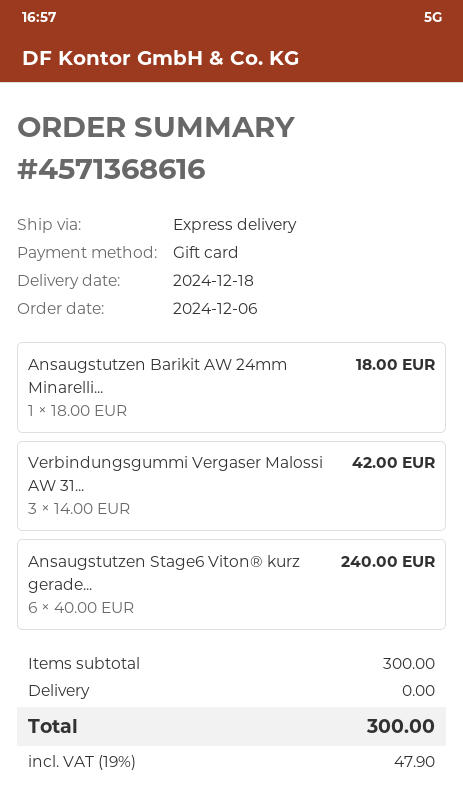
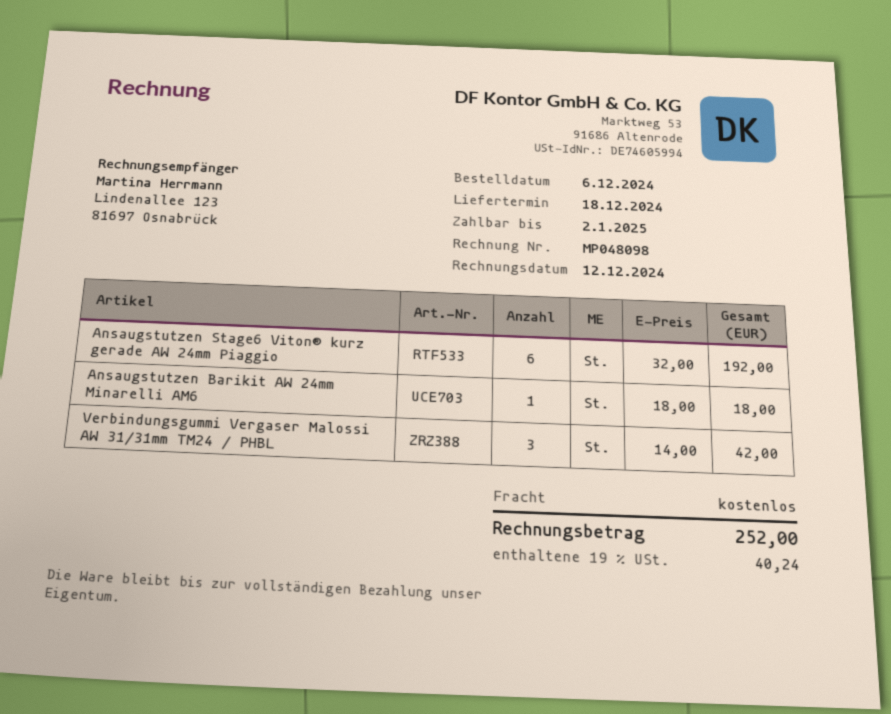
Ansaugstutzen Stage6 Viton® kurz gerade...: 6 x 40.00 = 240.00 -> 6 x 32.00 = 192.00
tax: 19% = 47.90 -> 19% = 40.24
total: 300.00 -> 252.00

